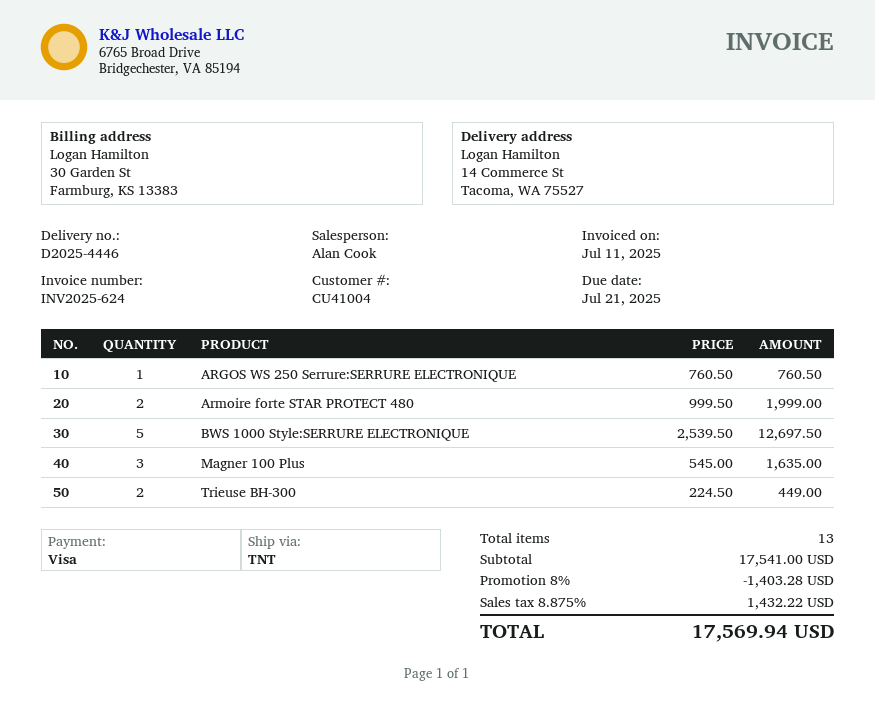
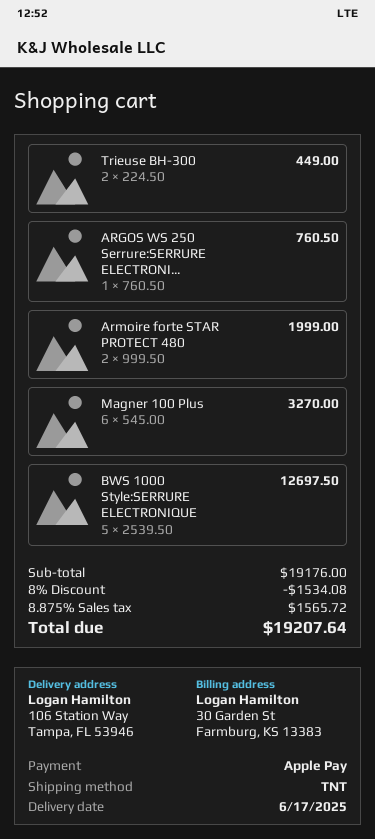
payment method: Visa -> Apple Pay
ship to: 14 Commerce St, Tacoma, WA 75527 -> 106 Station Way, Tampa, FL 53946
Magner 100 Plus: 3 x 545.00 = 1635.00 -> 6 x 545.00 = 3270.00
subtotal: 17541.00 -> 19176.00
discount: 8% = 1403.28 -> 8% = 1534.08
tax: 8.875% = 1432.22 -> 8.875% = 1565.72
total: 17569.94 -> 19207.64

